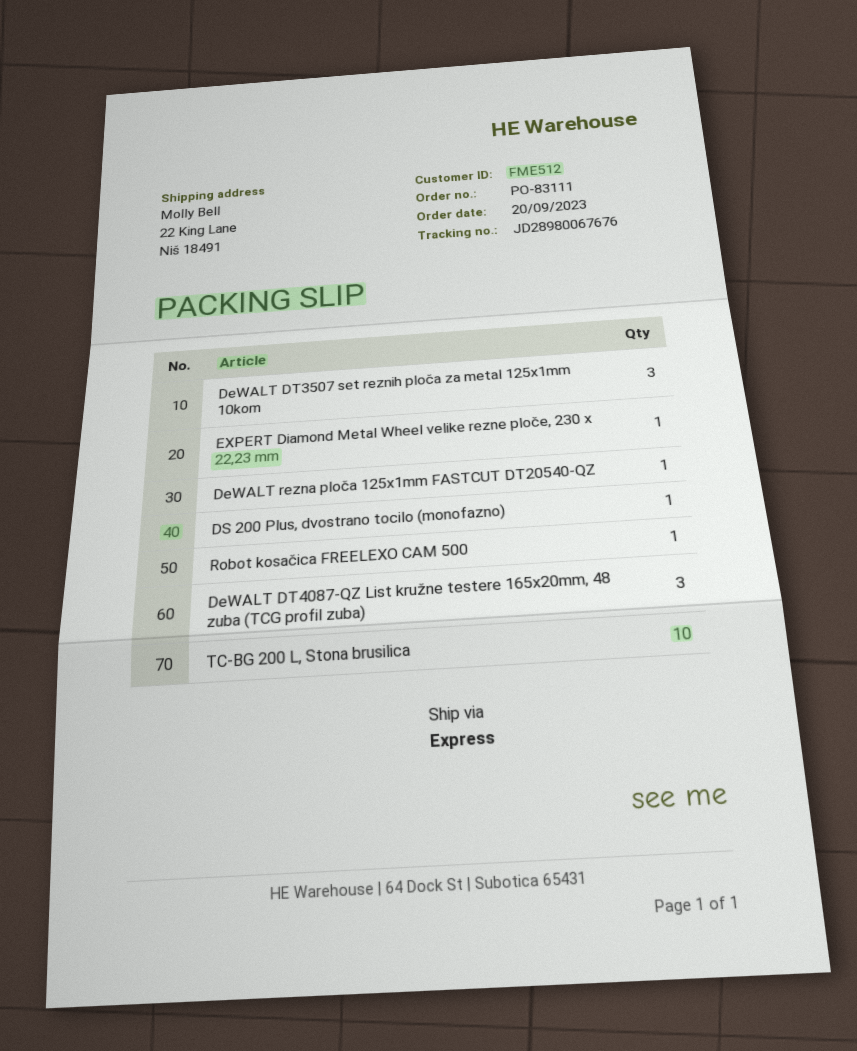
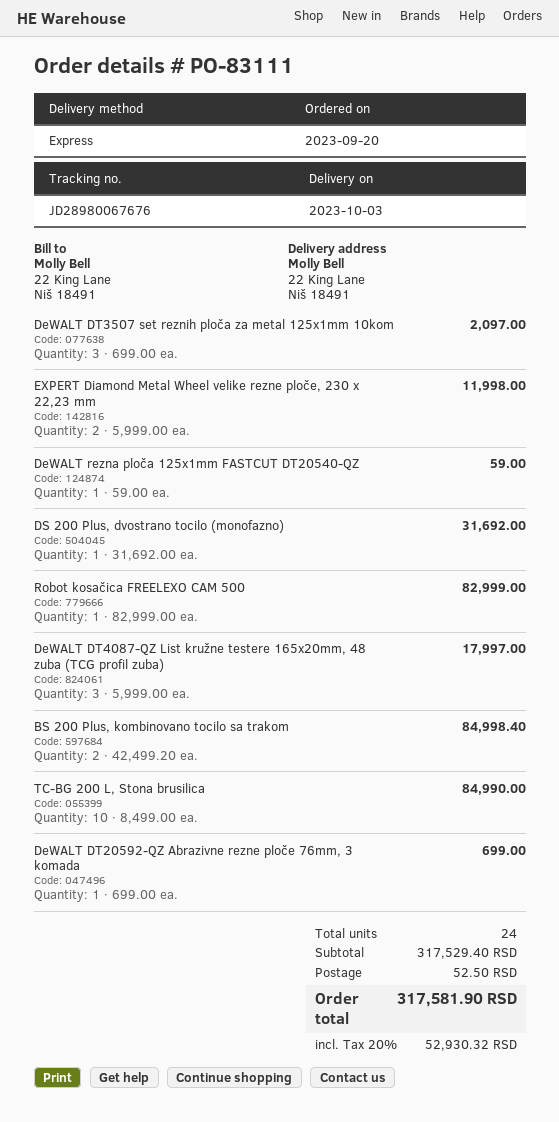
EXPERT Diamond Metal Wheel velike rezne ploče, 230 x 22,23 mm: 1 -> 2
BS 200 Plus, kombinovano tocilo sa trakom: none -> 2
DeWALT DT20592-QZ Abrazivne rezne ploče 76mm, 3 komada: none -> 1

